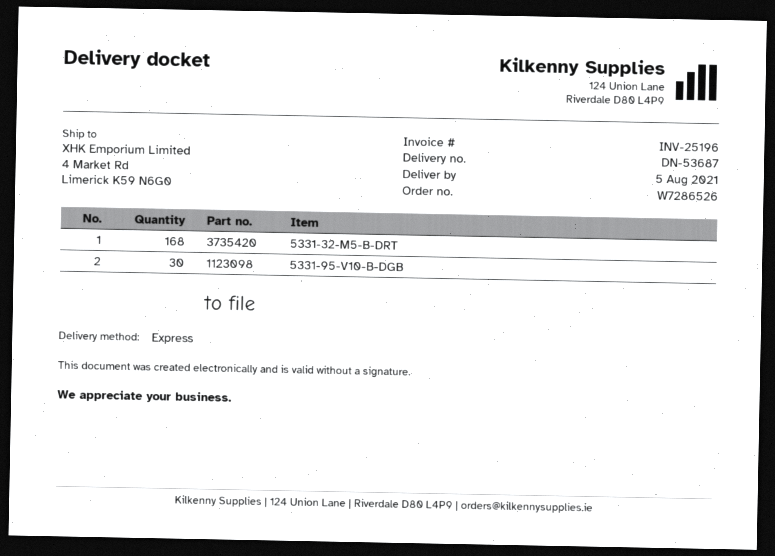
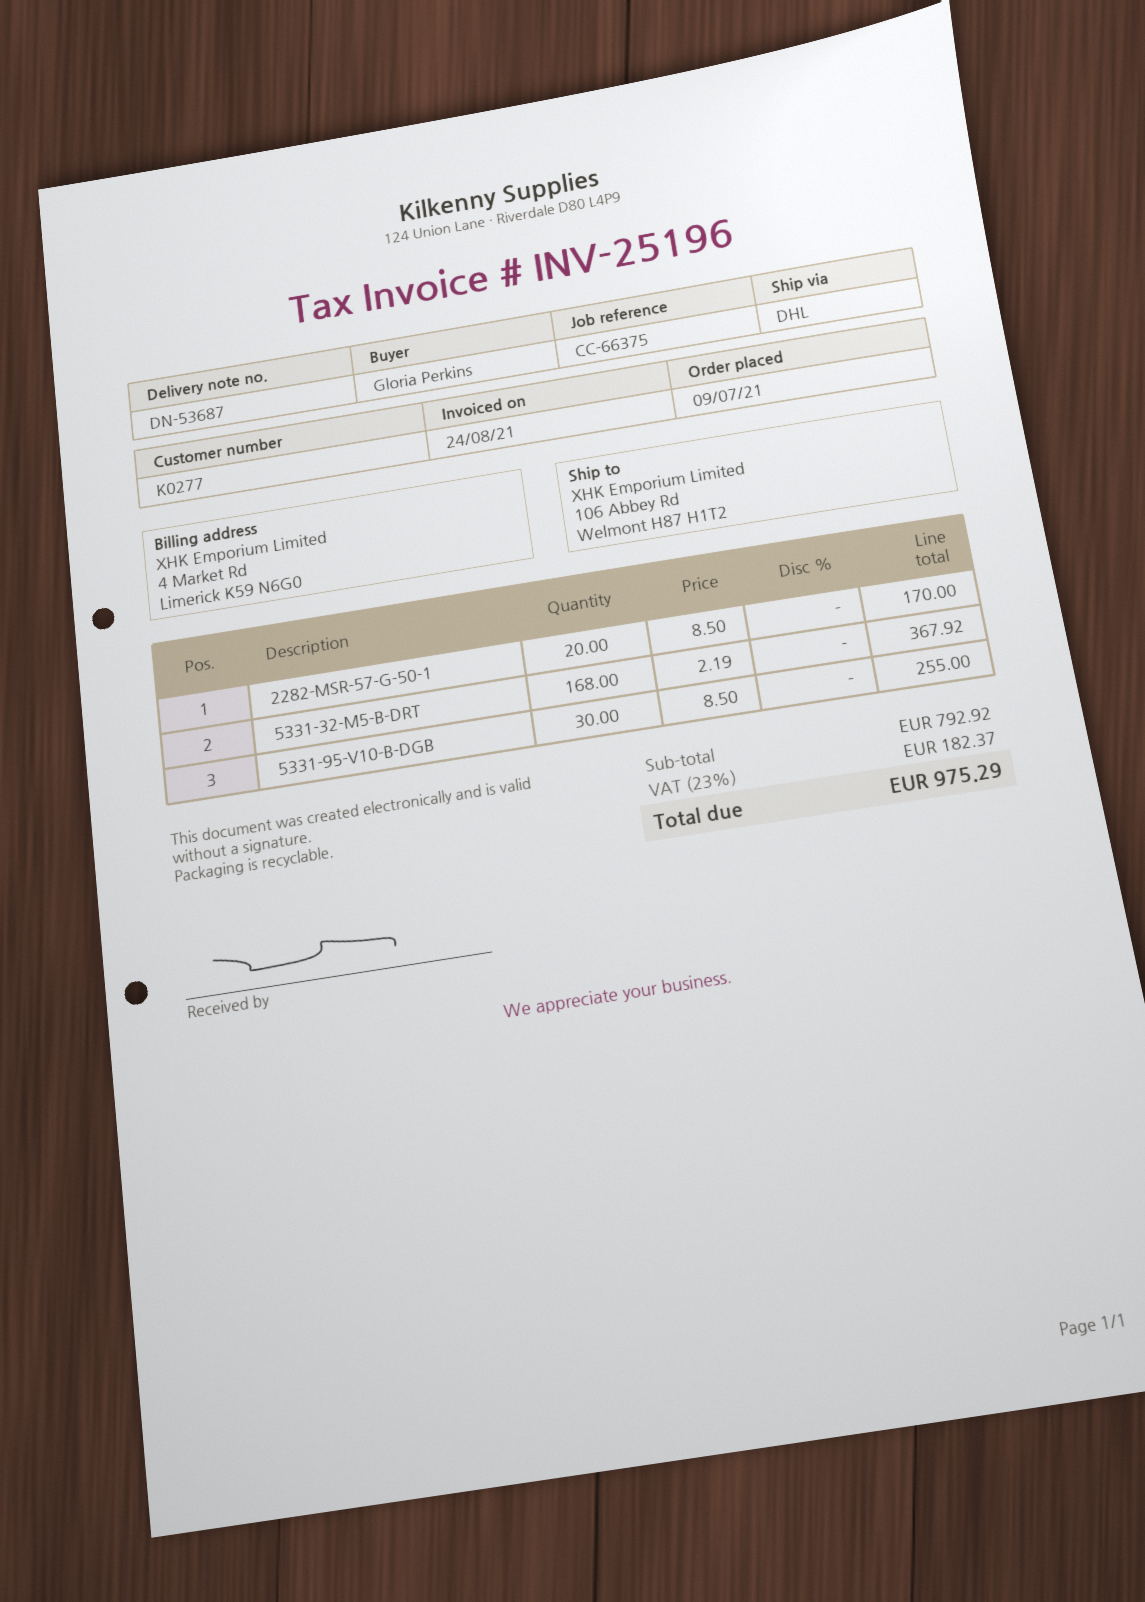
shipping method: express -> DHL
ship to: 4 Market Rd, Limerick K59 N6G0 -> 106 Abbey Rd, Welmont H87 H1T2
2282-MSR-57-G-50-1: none -> 20

